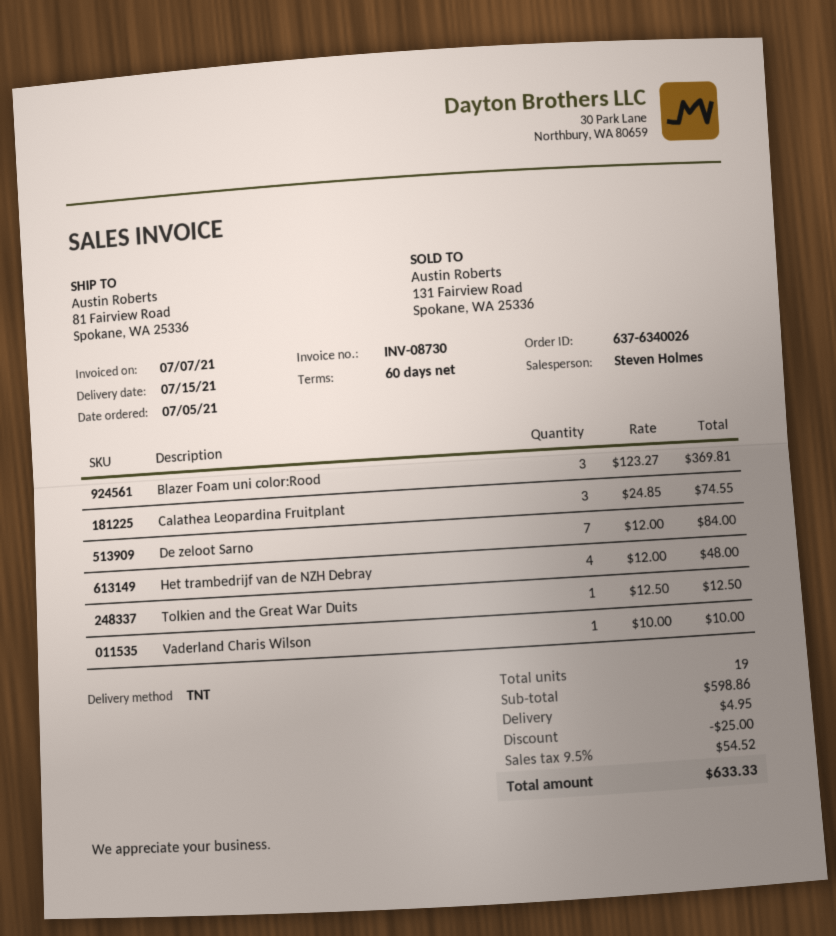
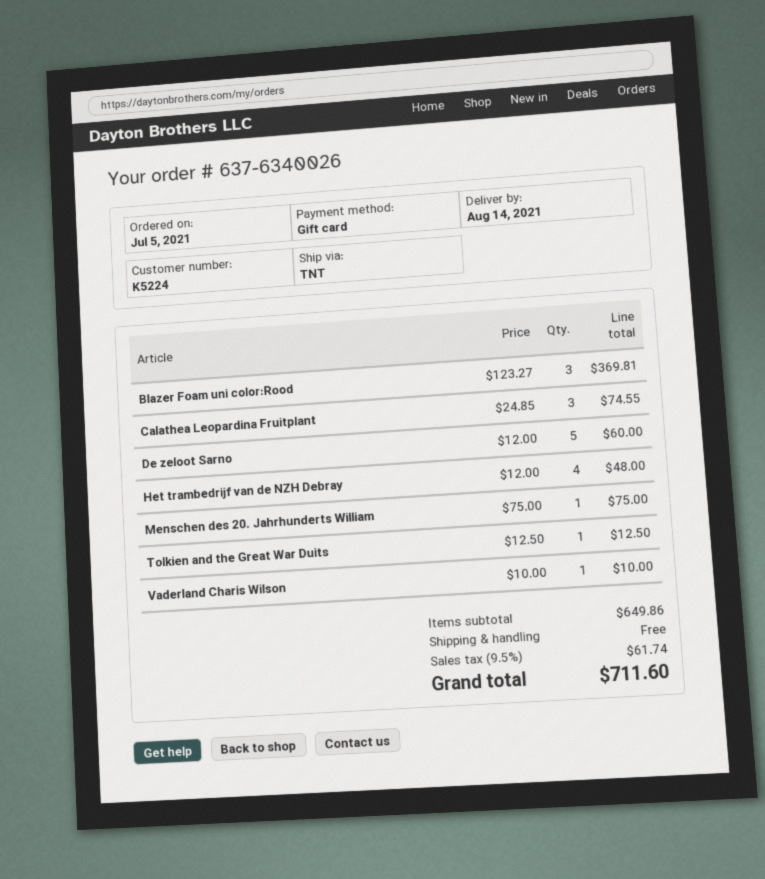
delivery date: 2021-07-15 -> 2021-08-14
De zeloot Sarno: 7 x 12.00 = 84.00 -> 5 x 12.00 = 60.00
Menschen des 20. Jahrhunderts William: none -> 1 x 75.00 = 75.00
subtotal: 598.86 -> 649.86
discount: 25.00 -> none
shipping: 4.95 -> 0.00
tax: 9.5% = 54.52 -> 9.5% = 61.74
total: 633.33 -> 711.60

